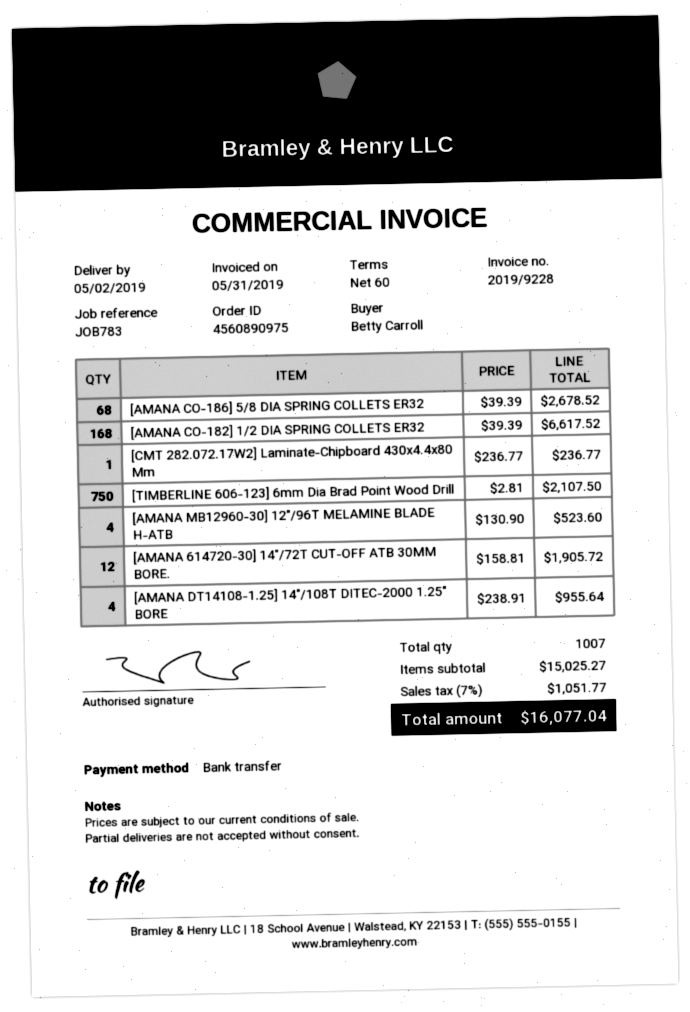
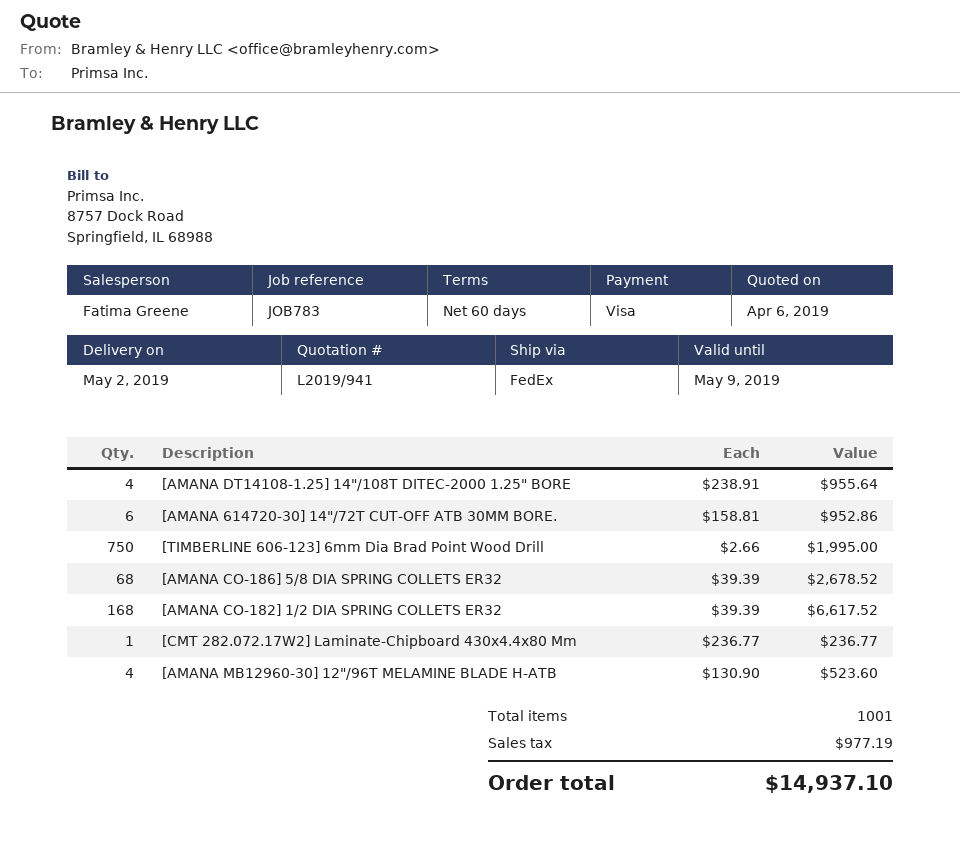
payment method: bank transfer -> Visa
[TIMBERLINE 606-123] 6mm Dia Brad Point Wood Drill: 750 x 2.81 = 2107.50 -> 750 x 2.66 = 1995.00
[AMANA 614720-30] 14"/72T CUT-OFF ATB 30MM BORE.: 12 x 158.81 = 1905.72 -> 6 x 158.81 = 952.86
total quantity: 1007 -> 1001
tax: 1051.77 -> 977.19
total: 16077.04 -> 14937.10

